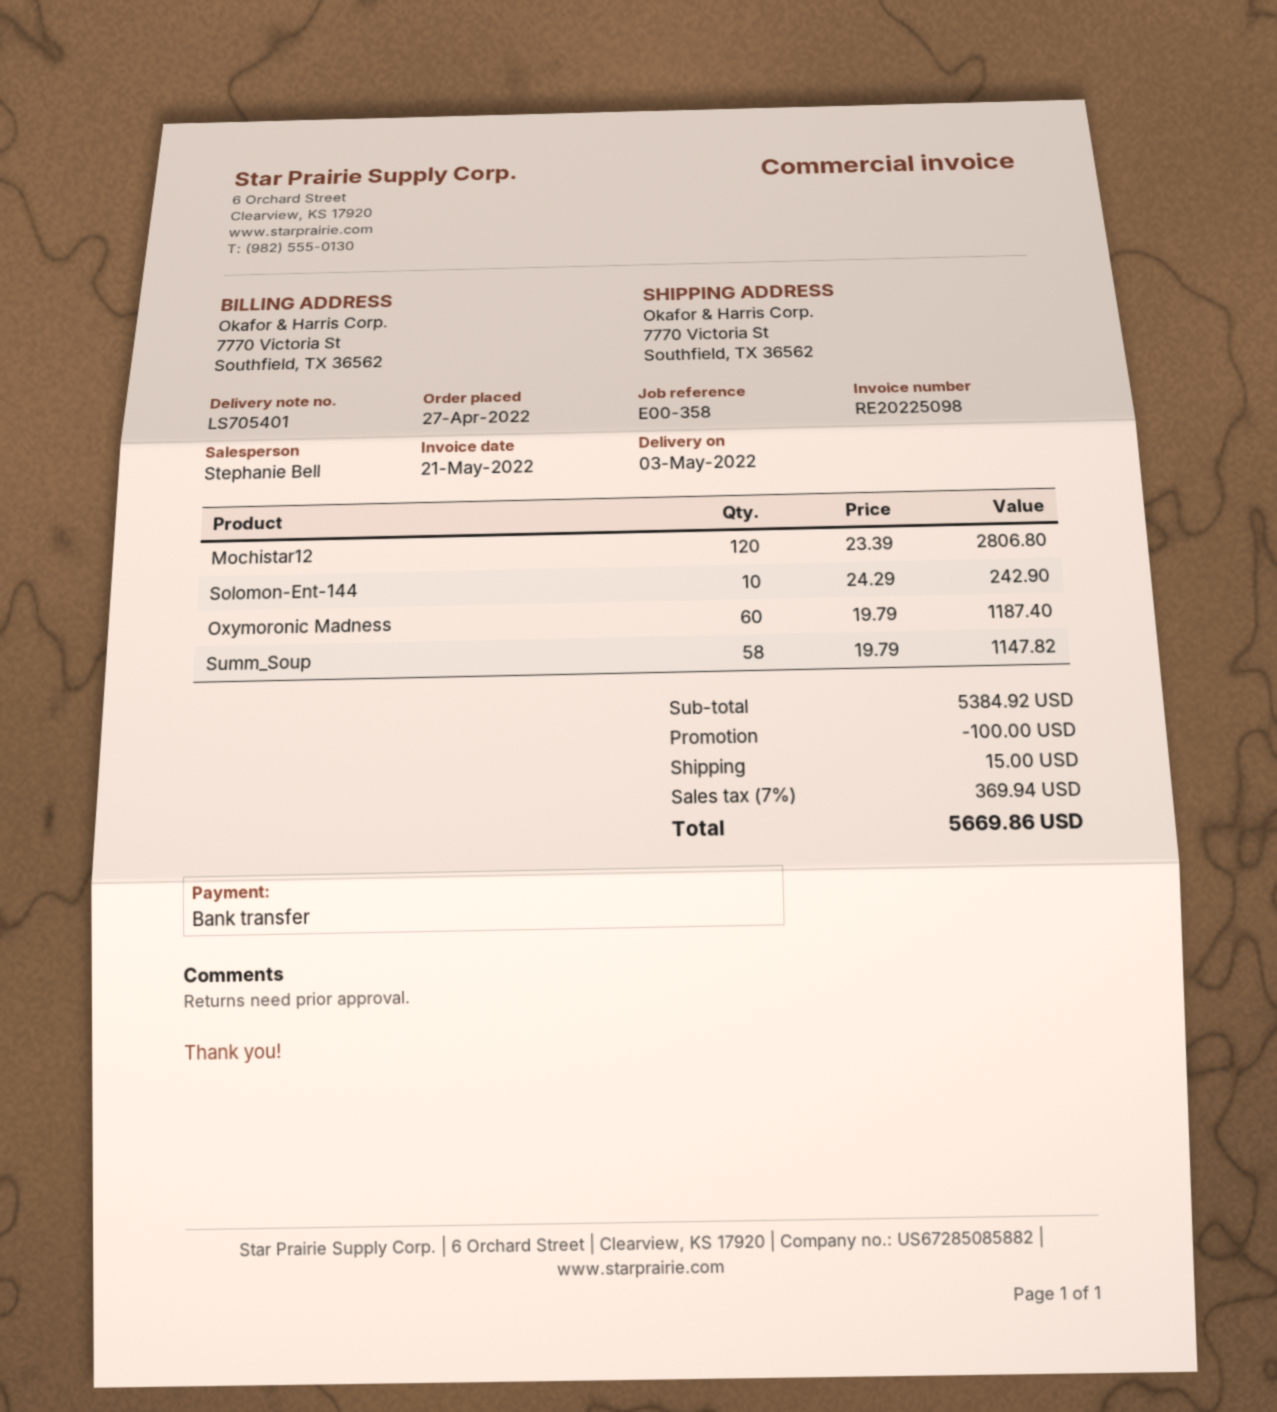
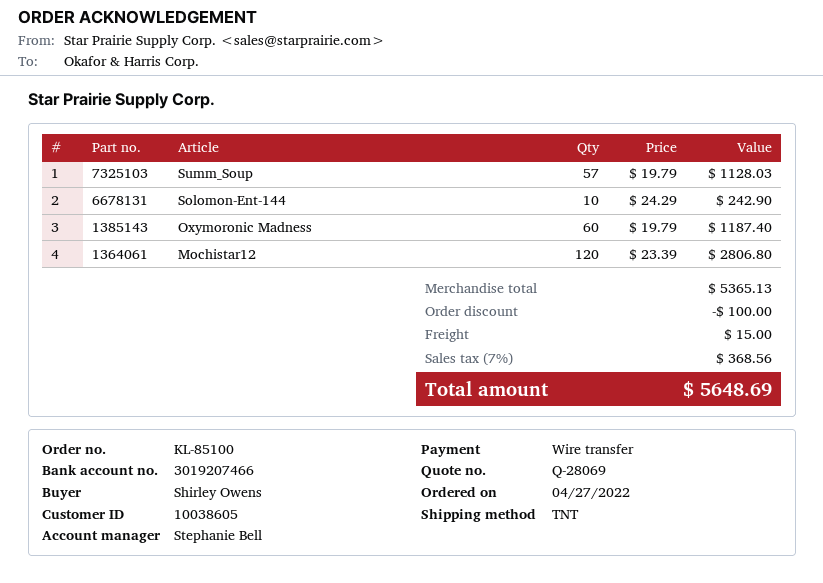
Summ_Soup: 58 x 19.79 = 1147.82 -> 57 x 19.79 = 1128.03
subtotal: 5384.92 -> 5365.13
tax: 7% = 369.94 -> 7% = 368.56
total: 5669.86 -> 5648.69

